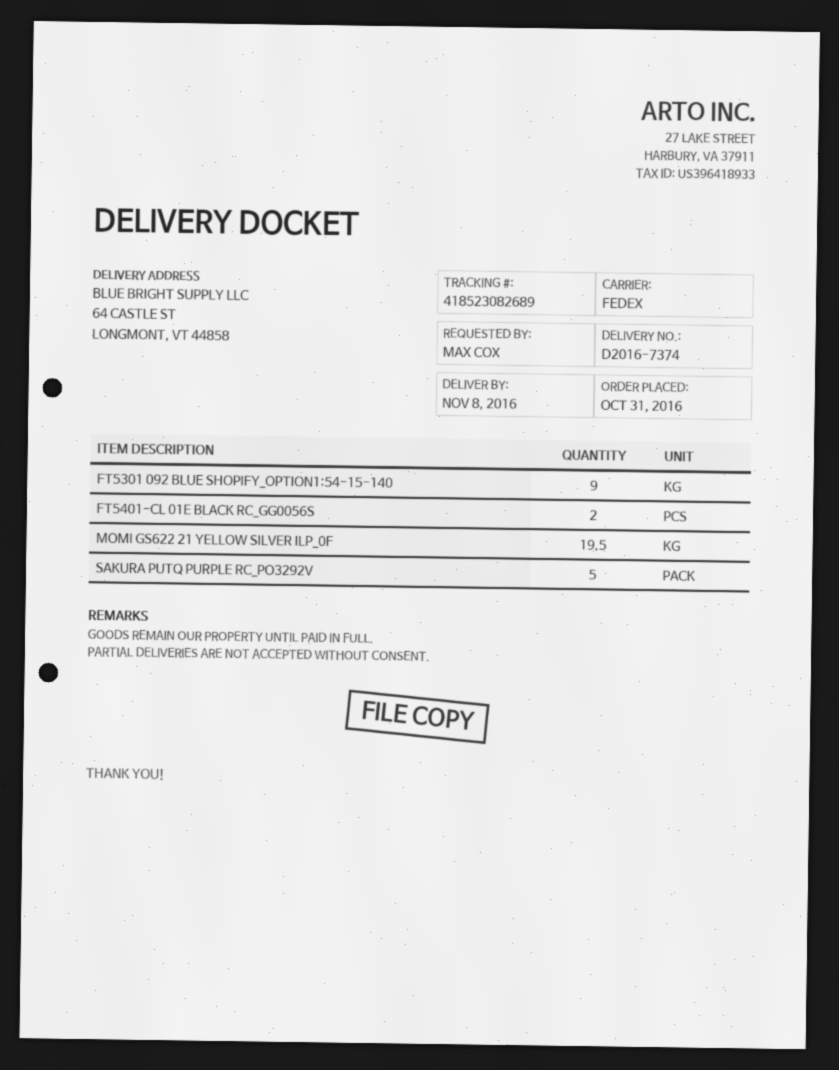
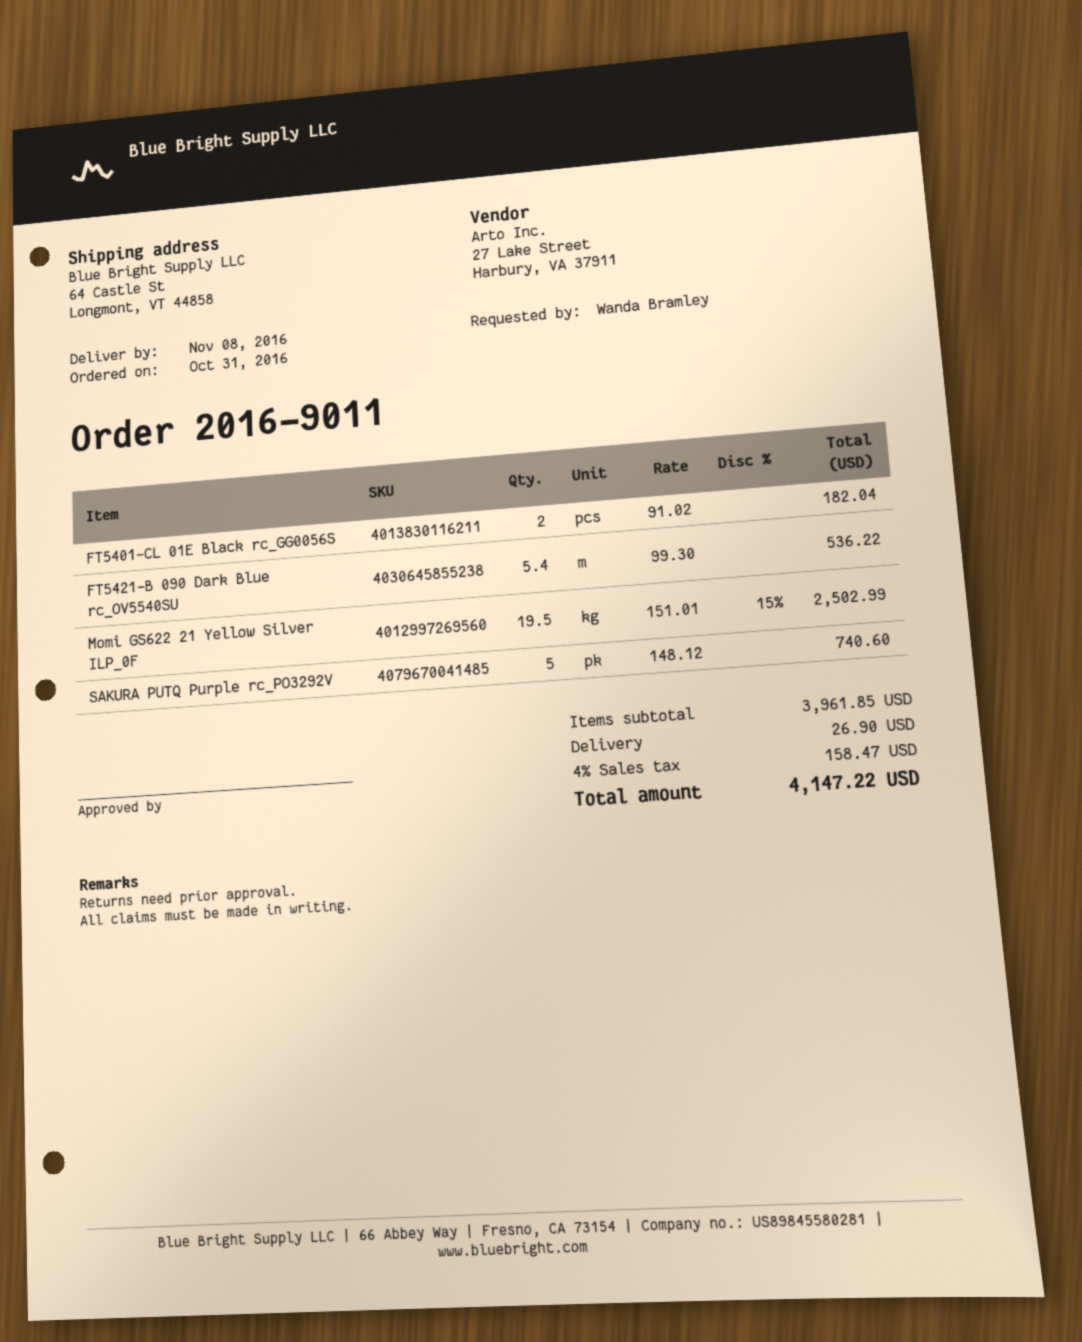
ordered by: MAX COX -> Wanda Bramley
FT5301 092 BLUE SHOPIFY_OPTION1:54-15-140: 9 -> none
FT5421-B 090 Dark Blue rc_OV5540SU: none -> 5.4

